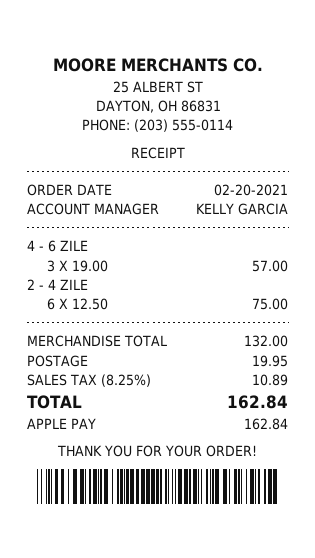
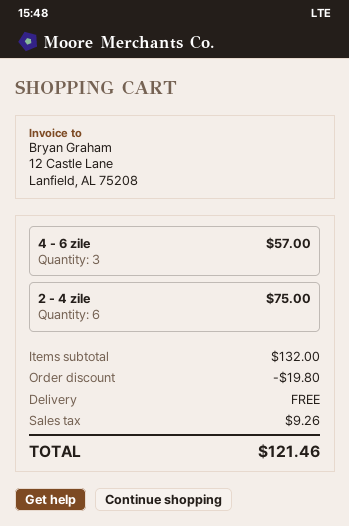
discount: none -> 19.80
shipping: 19.95 -> 0.00
tax: 10.89 -> 9.26
total: 162.84 -> 121.46

